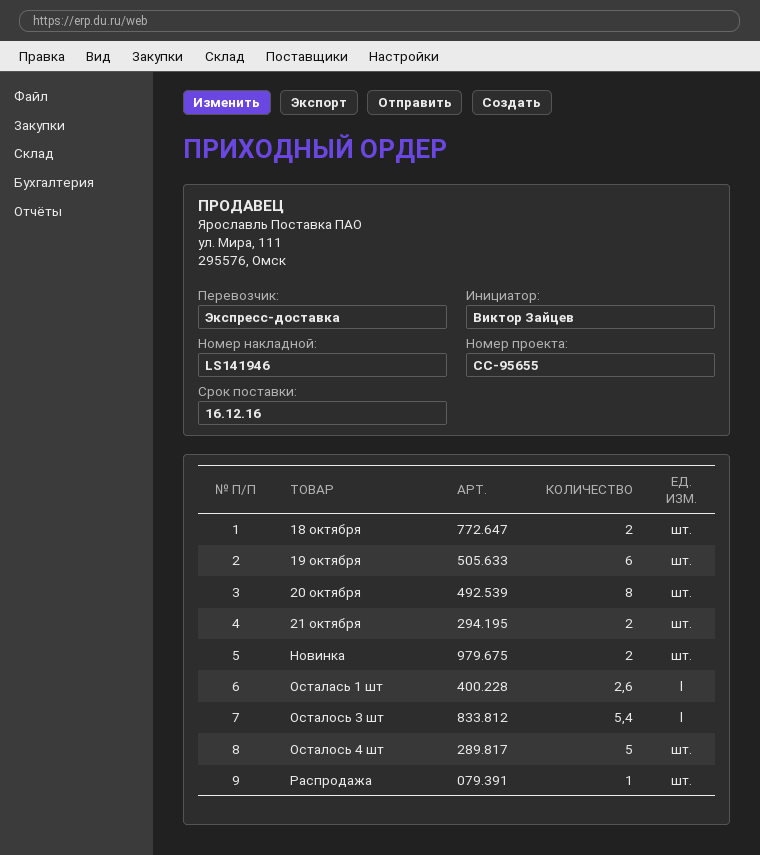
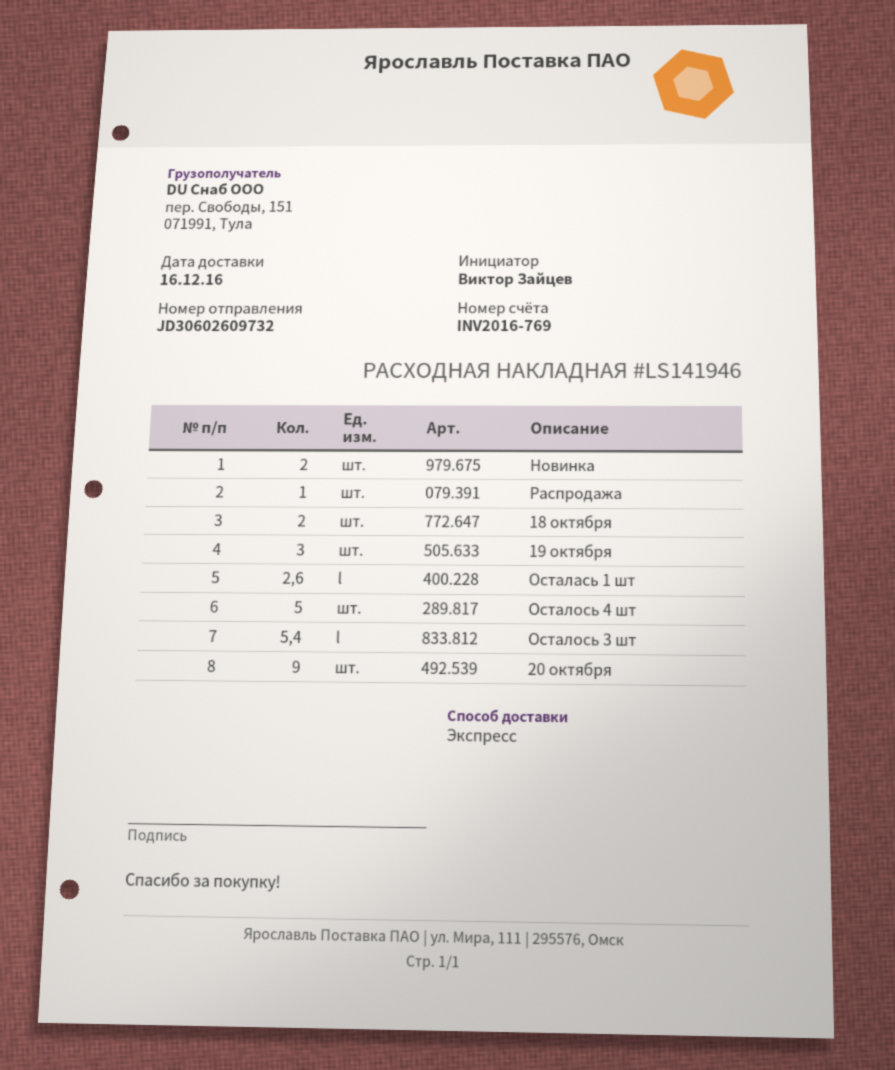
19 октября: 6 -> 3
20 октября: 8 -> 9
21 октября: 2 -> none

